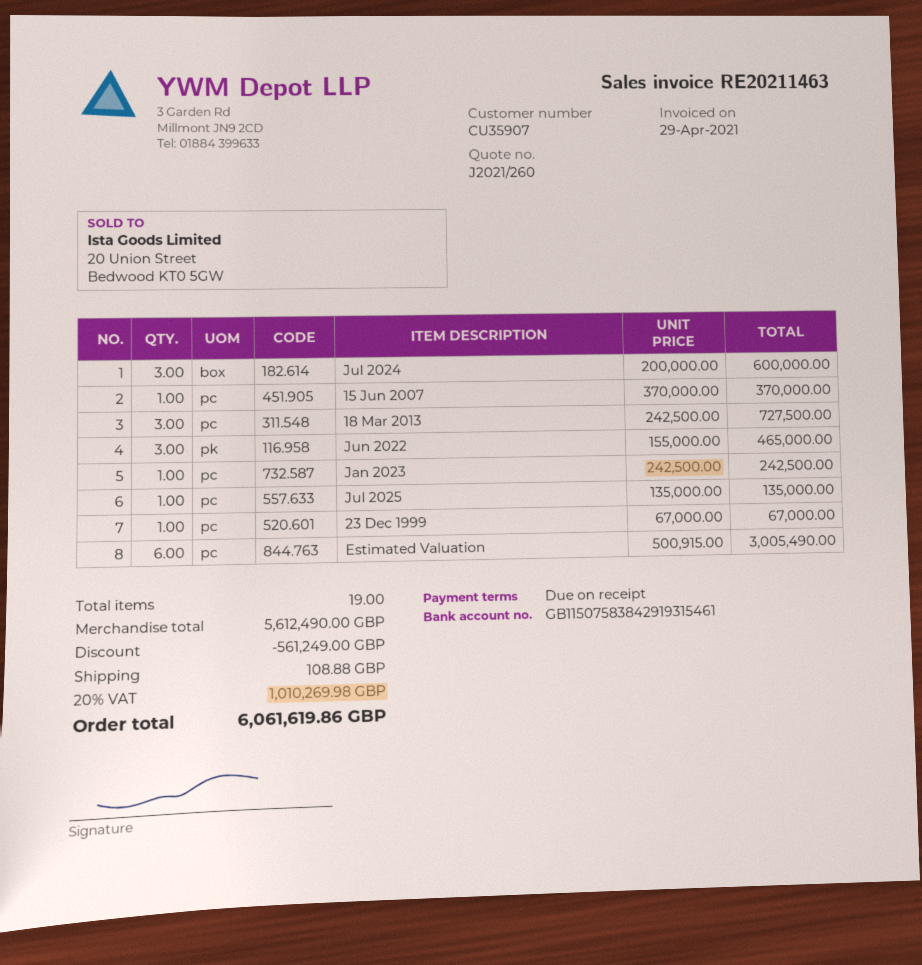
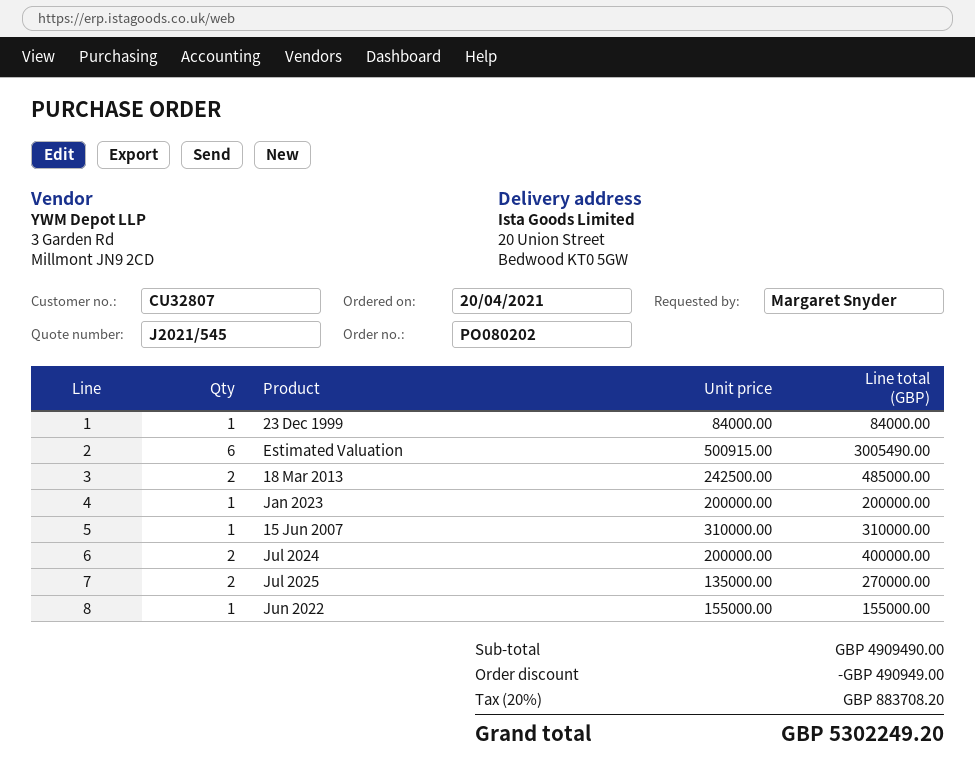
quote number: J2021/260 -> J2021/545
customer number: CU35907 -> CU32807
Jul 2024: 3 x 200000.00 = 600000.00 -> 2 x 200000.00 = 400000.00
15 Jun 2007: 1 x 370000.00 = 370000.00 -> 1 x 310000.00 = 310000.00
18 Mar 2013: 3 x 242500.00 = 727500.00 -> 2 x 242500.00 = 485000.00
Jun 2022: 3 x 155000.00 = 465000.00 -> 1 x 155000.00 = 155000.00
Jan 2023: 1 x 242500.00 = 242500.00 -> 1 x 200000.00 = 200000.00
Jul 2025: 1 x 135000.00 = 135000.00 -> 2 x 135000.00 = 270000.00
23 Dec 1999: 1 x 67000.00 = 67000.00 -> 1 x 84000.00 = 84000.00
subtotal: 5612490.00 -> 4909490.00
discount: 561249.00 -> 490949.00
shipping: 108.88 -> none
tax: 20% = 1010269.98 -> 20% = 883708.20
total: 6061619.86 -> 5302249.20

